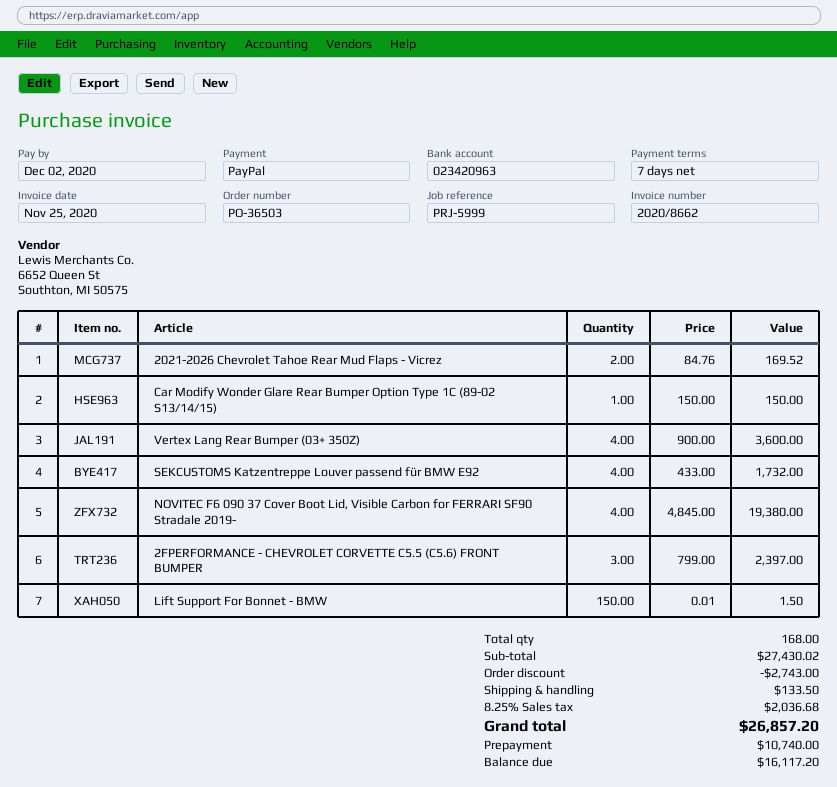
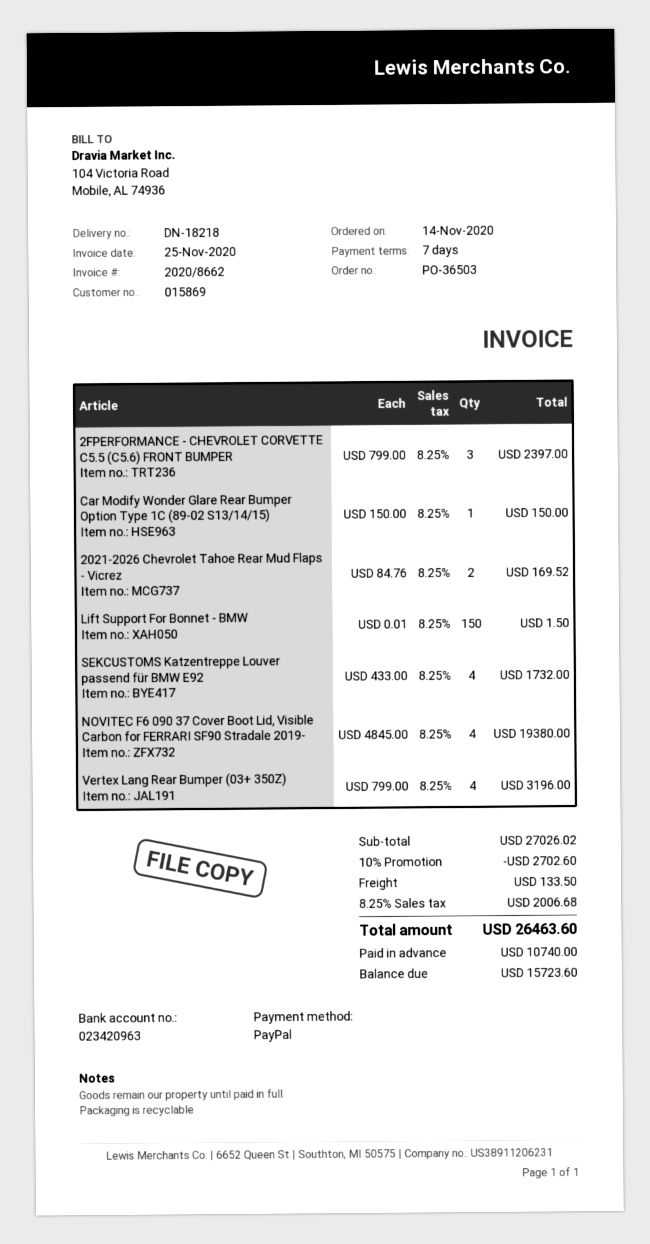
Vertex Lang Rear Bumper (03+ 350Z): 4 x 900.00 = 3600.00 -> 4 x 799.00 = 3196.00
subtotal: 27430.02 -> 27026.02
discount: 2743.00 -> 2702.60
tax: 8.25% = 2036.68 -> 8.25% = 2006.68
total: 26857.20 -> 26463.60
balance: 16117.20 -> 15723.60

